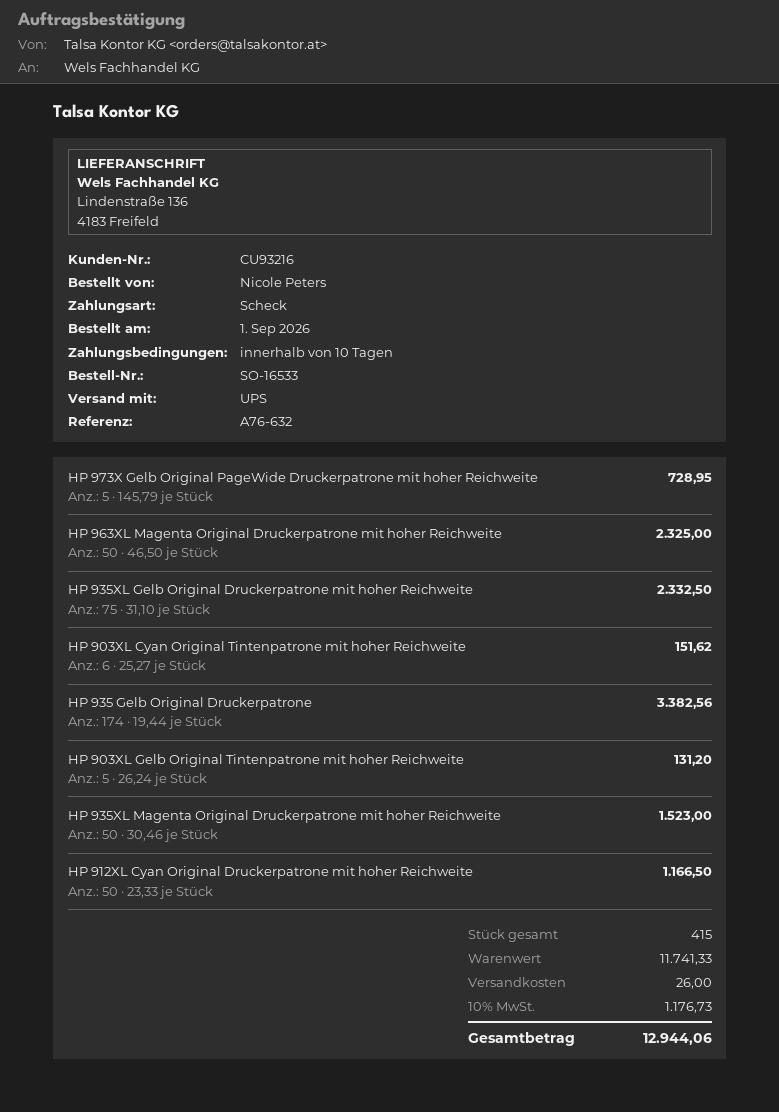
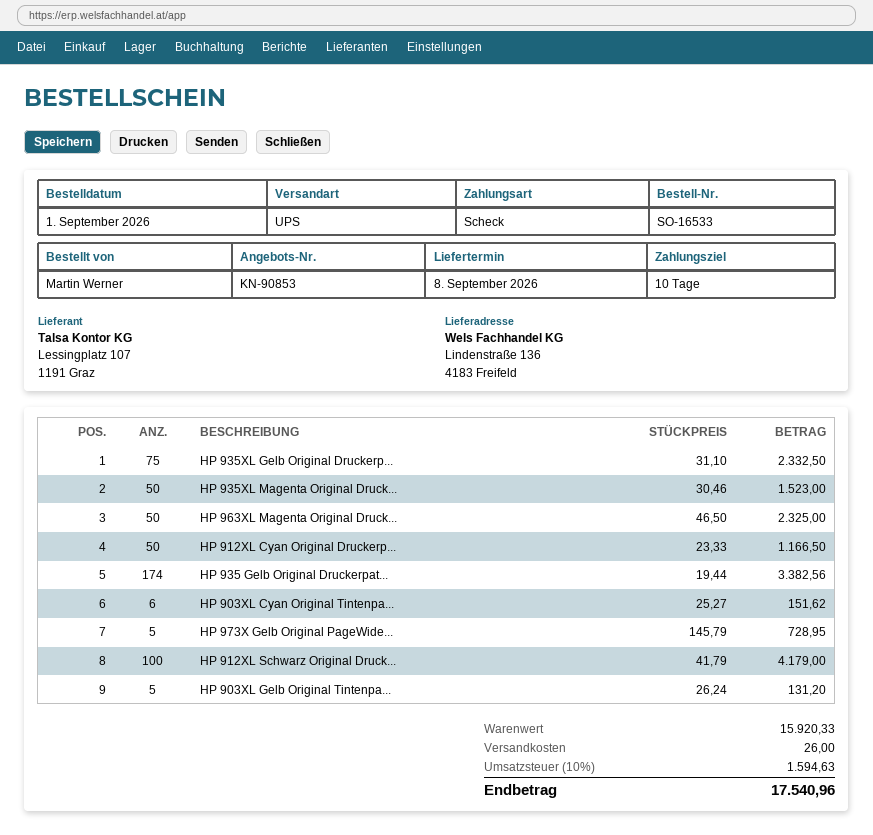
ordered by: Nicole Peters -> Martin Werner
HP 912XL Schwarz Original Druck...: none -> 100 x 41.79 = 4179.00
subtotal: 11741.33 -> 15920.33
tax: 10% = 1176.73 -> 10% = 1594.63
total: 12944.06 -> 17540.96

